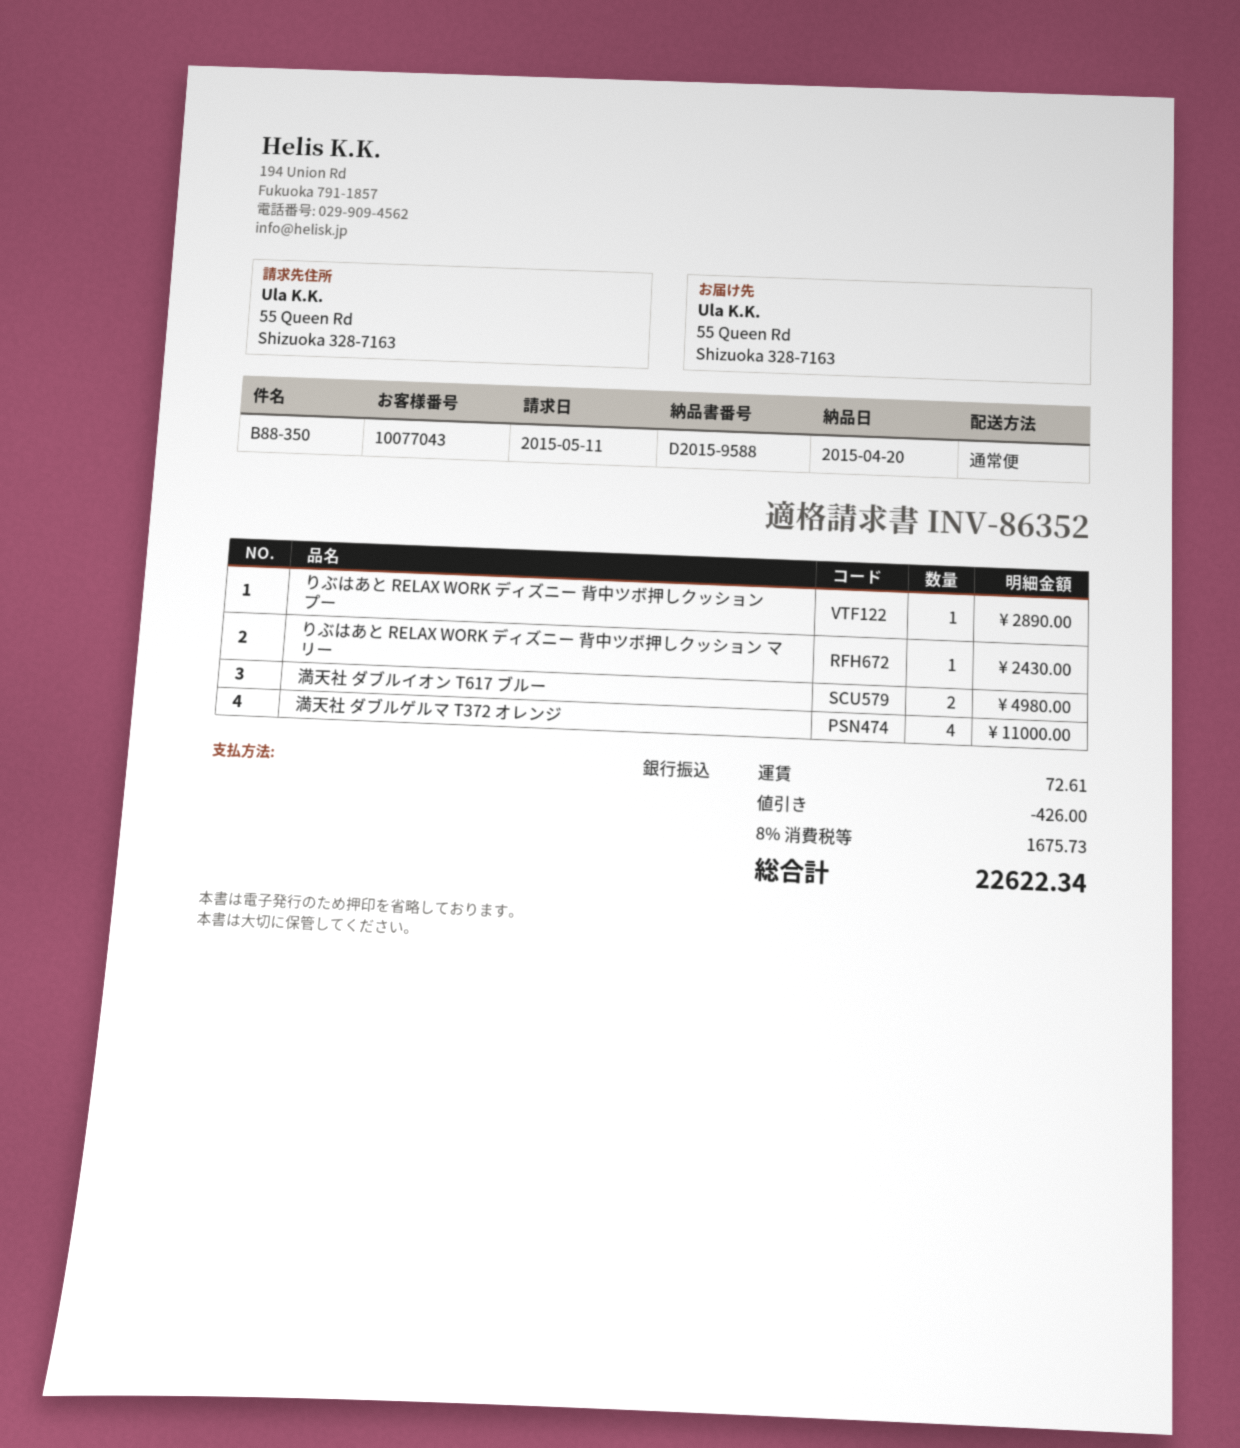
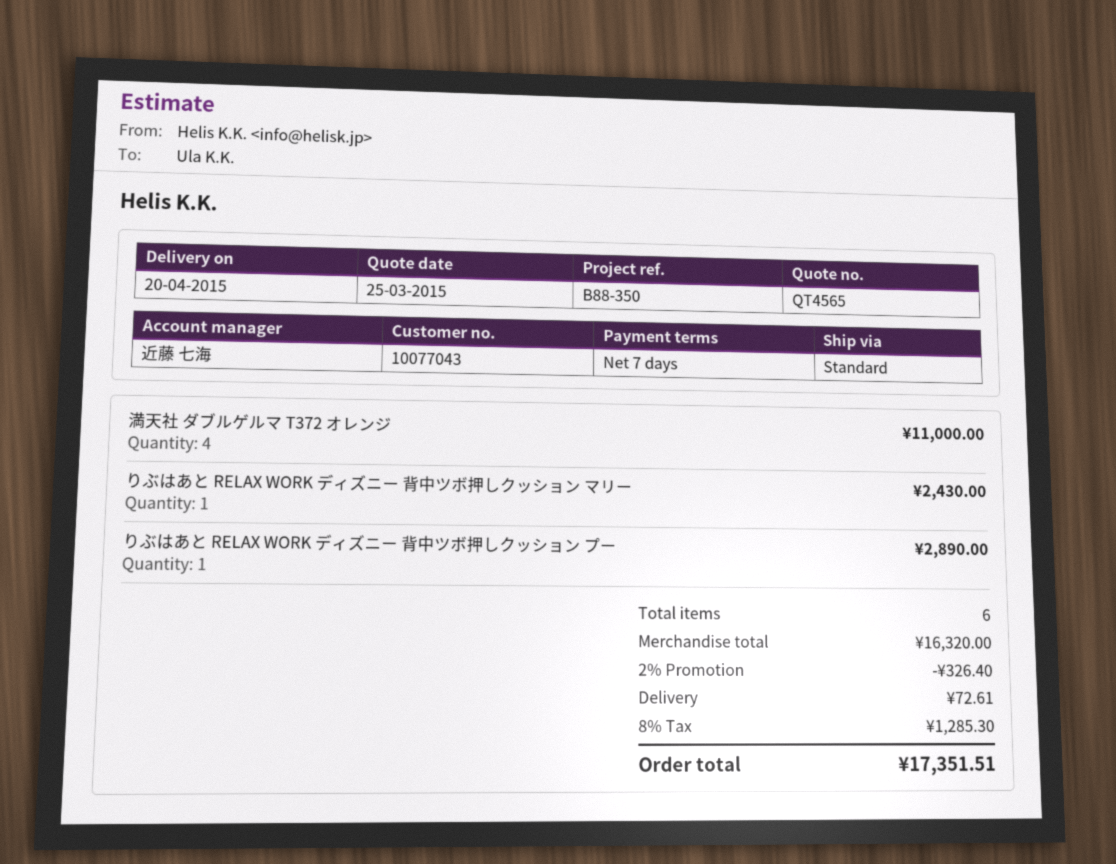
満天社 ダブルイオン T617 ブルー: 2 for 4980.00 -> none
discount: 426.00 -> 326.40
tax: 8% = 1675.73 -> 8% = 1285.30
total: 22622.34 -> 17351.51

